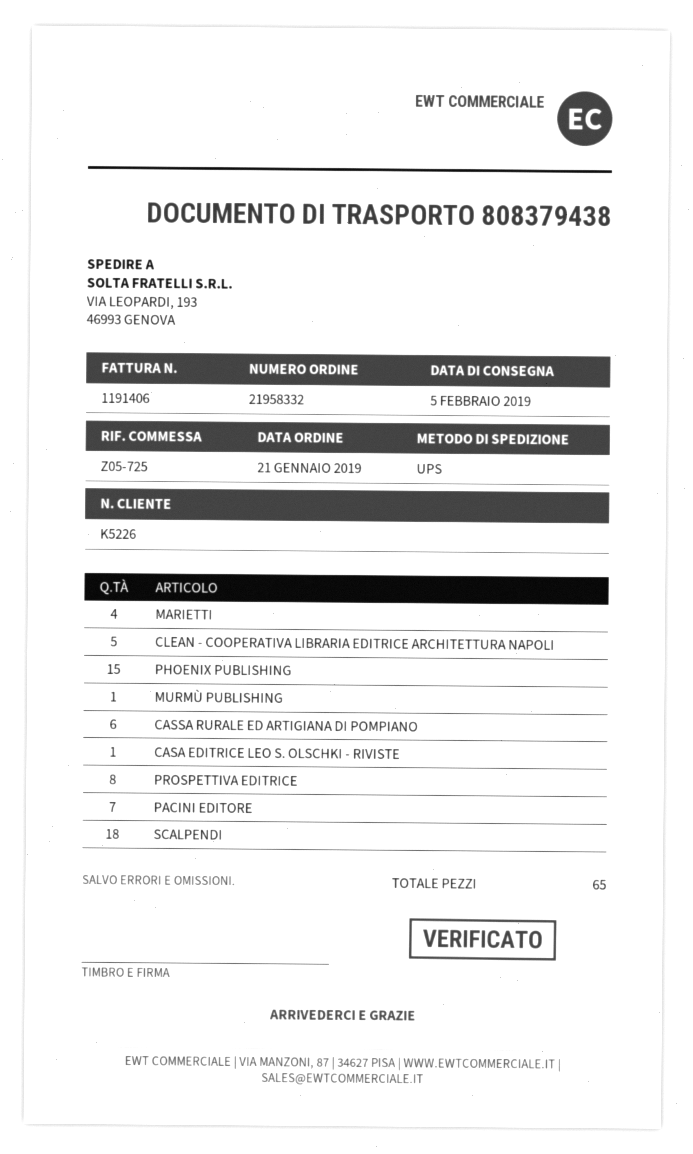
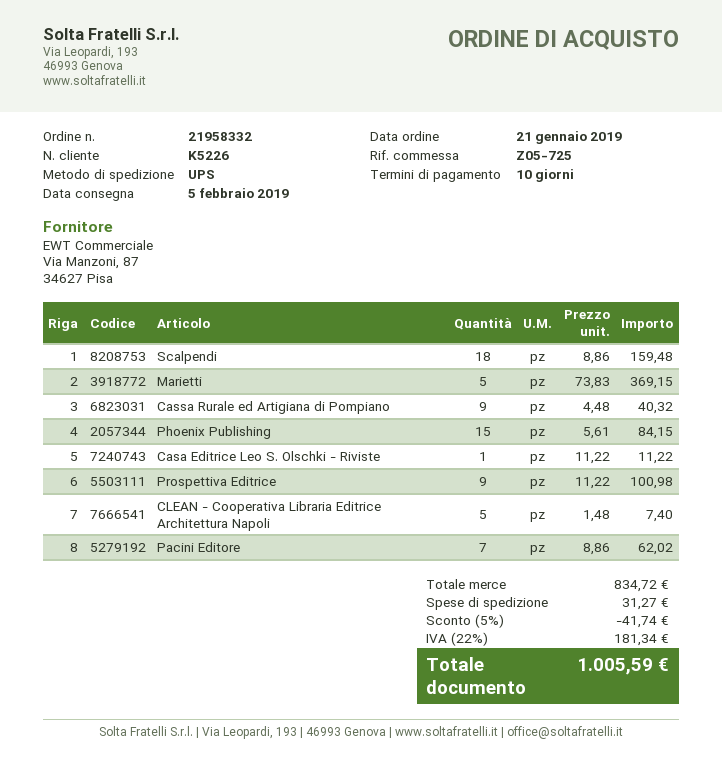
MARIETTI: 4 -> 5
MURMÙ PUBLISHING: 1 -> none
CASSA RURALE ED ARTIGIANA DI POMPIANO: 6 -> 9
PROSPETTIVA EDITRICE: 8 -> 9

